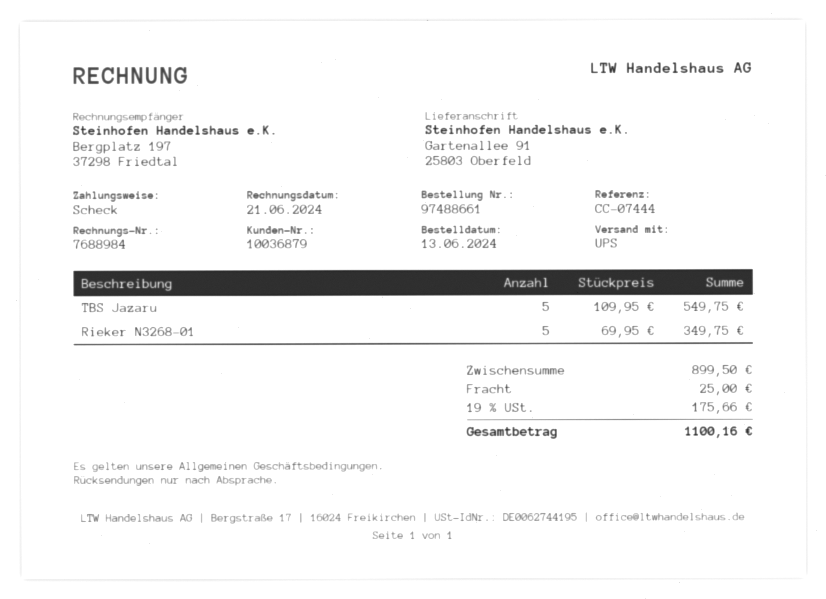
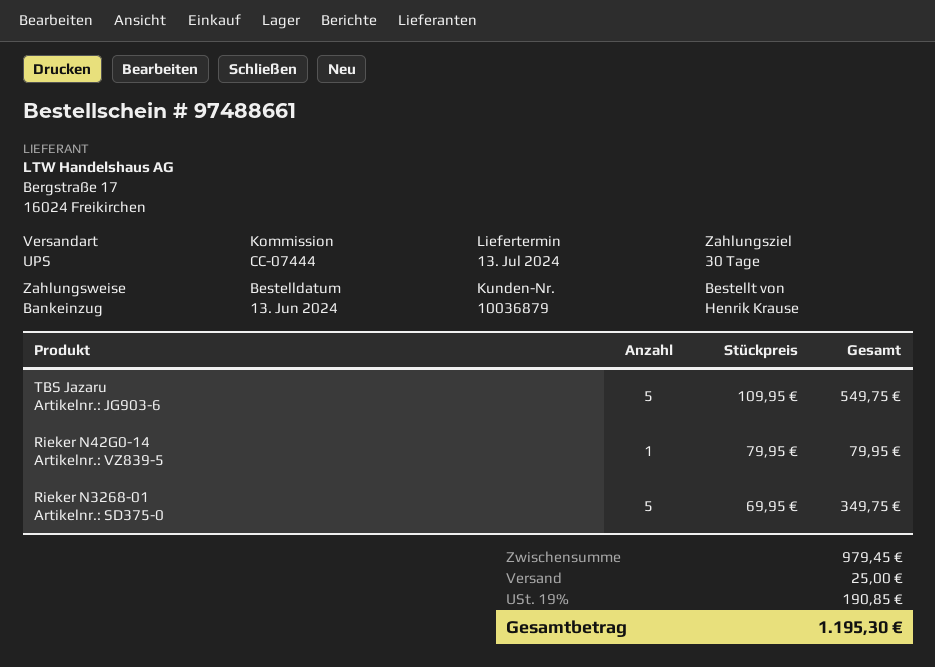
payment method: cheque -> direct debit
Rieker N42G0-14: none -> 1 x 79.95 = 79.95
subtotal: 899.50 -> 979.45
tax: 19% = 175.66 -> 19% = 190.85
total: 1100.16 -> 1195.30

